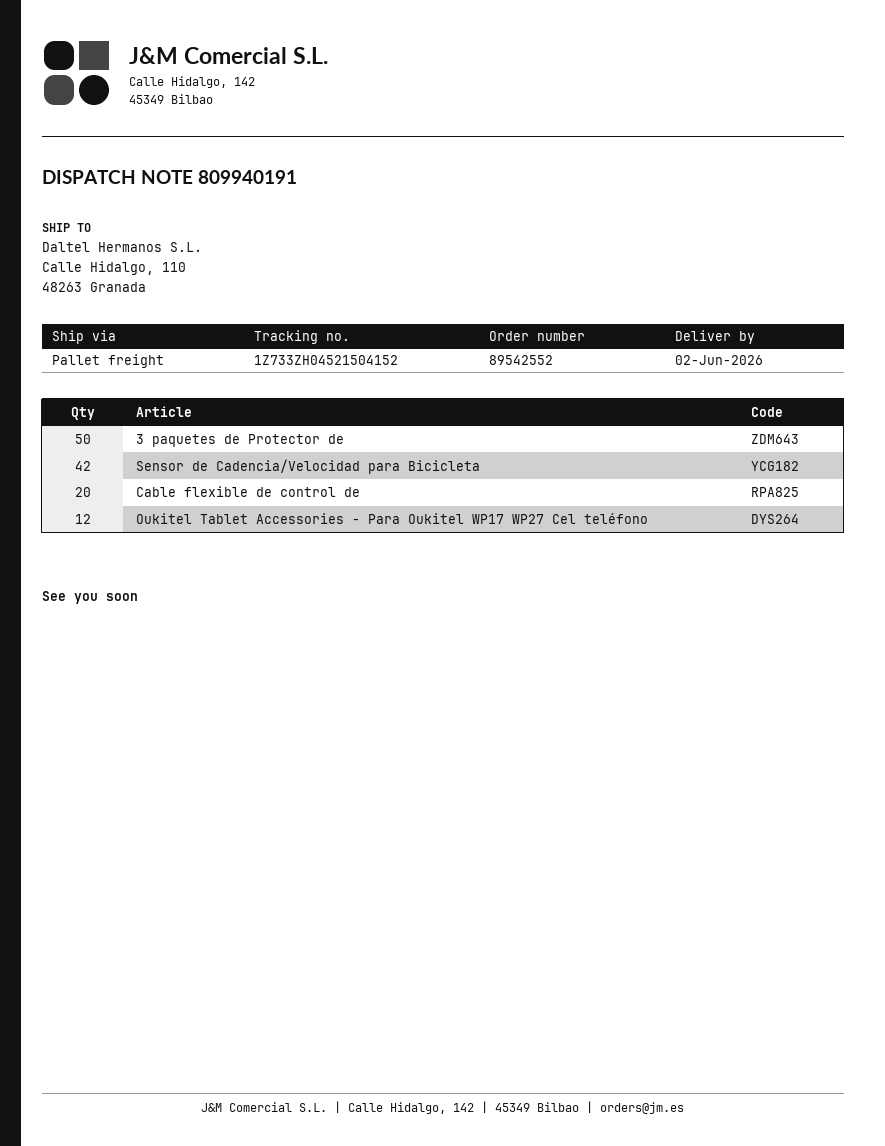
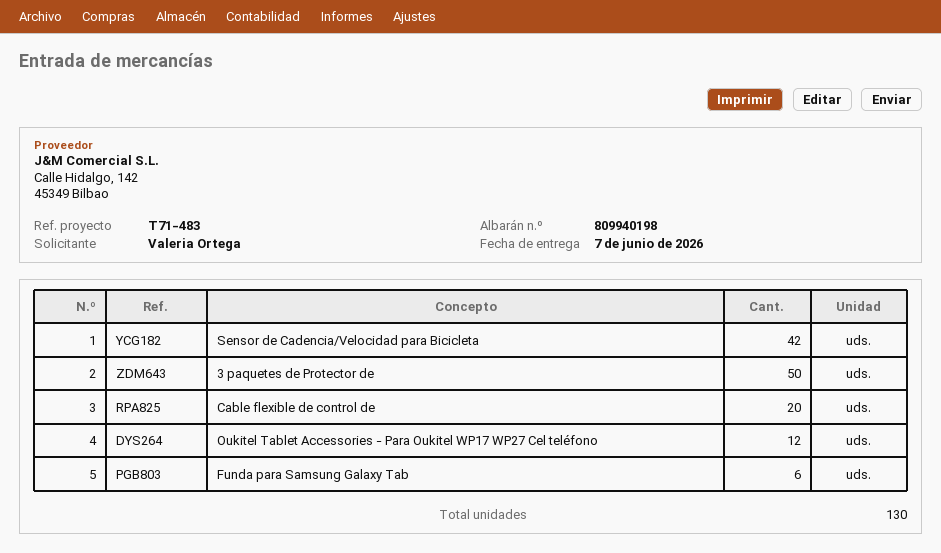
delivery note number: 809940191 -> 809940198
delivery date: 2026-06-02 -> 2026-06-07
Funda para Samsung Galaxy Tab: none -> 6

